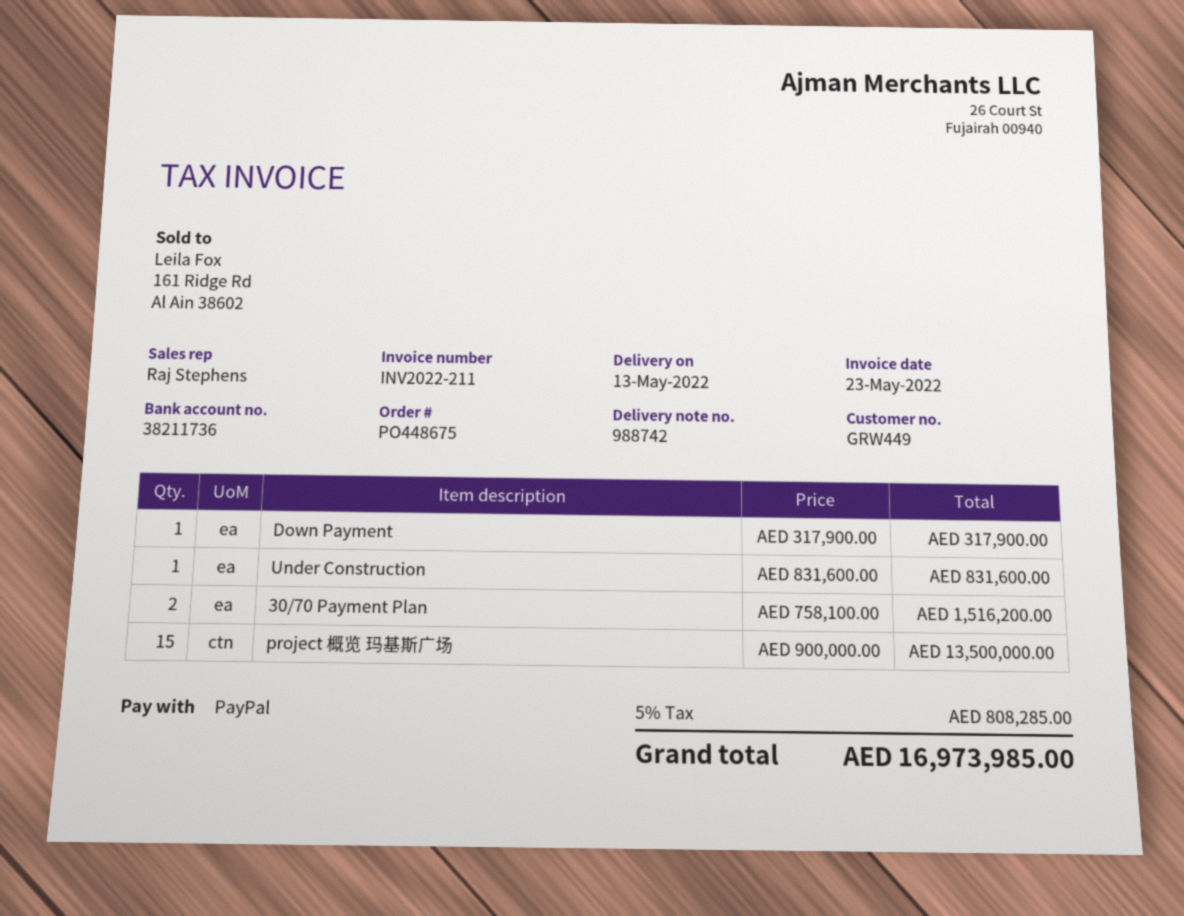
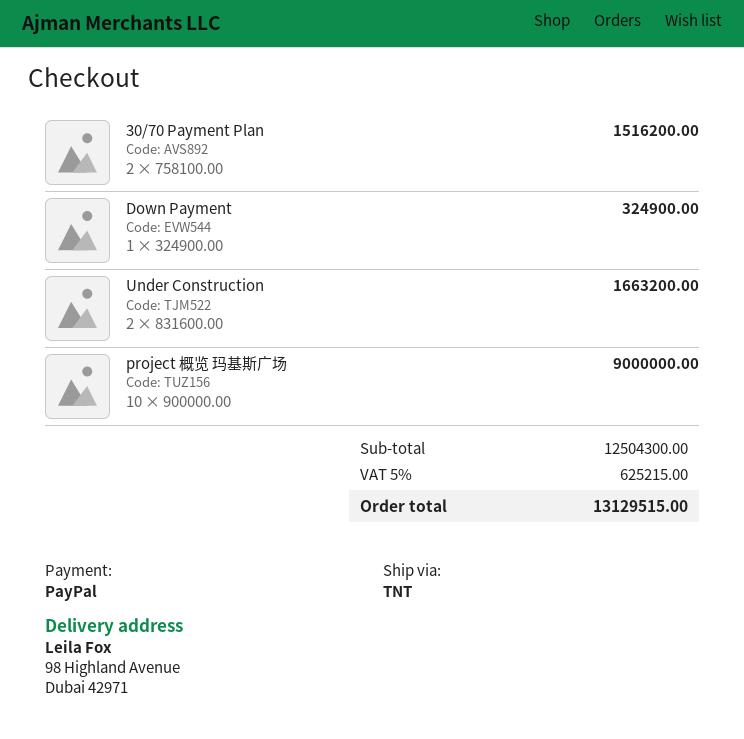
Down Payment: 1 x 317900.00 = 317900.00 -> 1 x 324900.00 = 324900.00
Under Construction: 1 x 831600.00 = 831600.00 -> 2 x 831600.00 = 1663200.00
project 概览 玛基斯广场: 15 x 900000.00 = 13500000.00 -> 10 x 900000.00 = 9000000.00
tax: 5% = 808285.00 -> 5% = 625215.00
total: 16973985.00 -> 13129515.00

